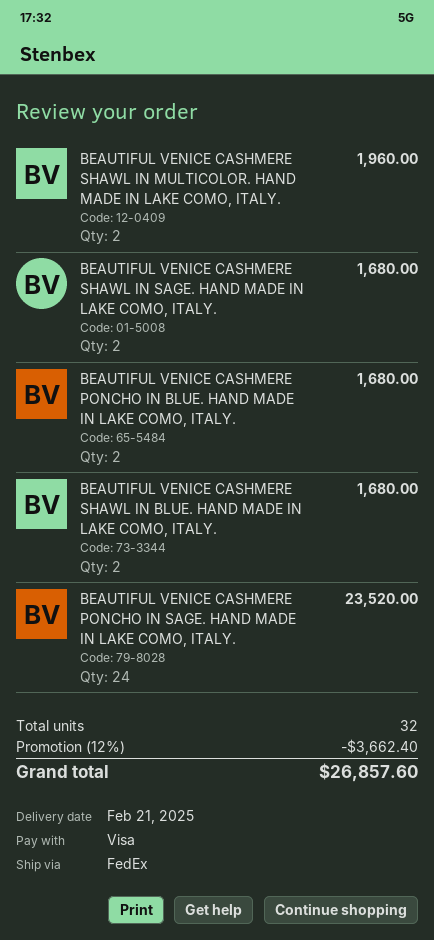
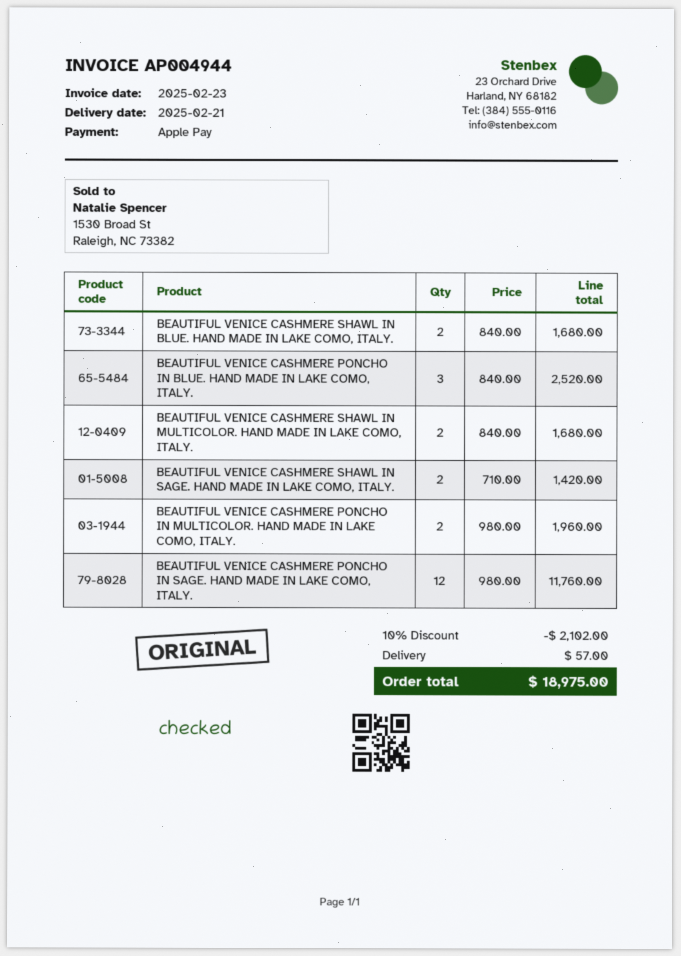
payment method: Visa -> Apple Pay
BEAUTIFUL VENICE CASHMERE SHAWL IN MULTICOLOR. HAND MADE IN LAKE COMO, ITALY.: 2 for 1960.00 -> 2 for 1680.00
BEAUTIFUL VENICE CASHMERE SHAWL IN SAGE. HAND MADE IN LAKE COMO, ITALY.: 2 for 1680.00 -> 2 for 1420.00
BEAUTIFUL VENICE CASHMERE PONCHO IN BLUE. HAND MADE IN LAKE COMO, ITALY.: 2 for 1680.00 -> 3 for 2520.00
BEAUTIFUL VENICE CASHMERE PONCHO IN SAGE. HAND MADE IN LAKE COMO, ITALY.: 24 for 23520.00 -> 12 for 11760.00
BEAUTIFUL VENICE CASHMERE PONCHO IN MULTICOLOR. HAND MADE IN LAKE COMO, ITALY.: none -> 2 for 1960.00
discount: 12% = 3662.40 -> 10% = 2102.00
shipping: none -> 57.00
total: 26857.60 -> 18975.00

